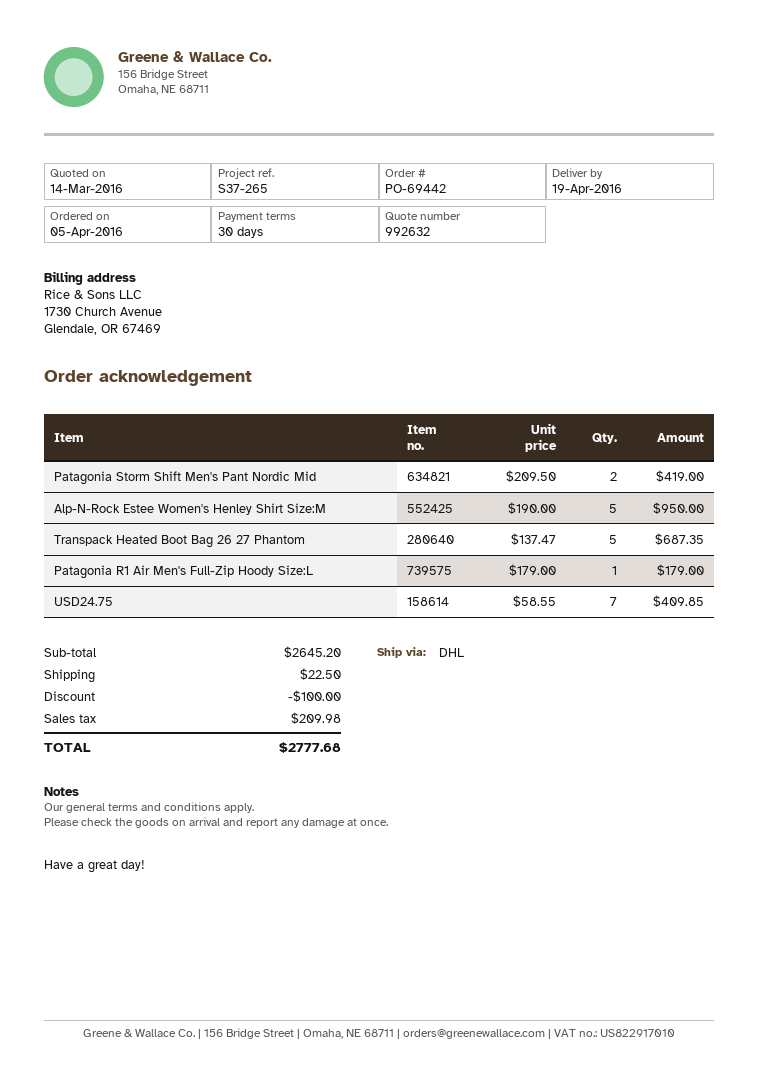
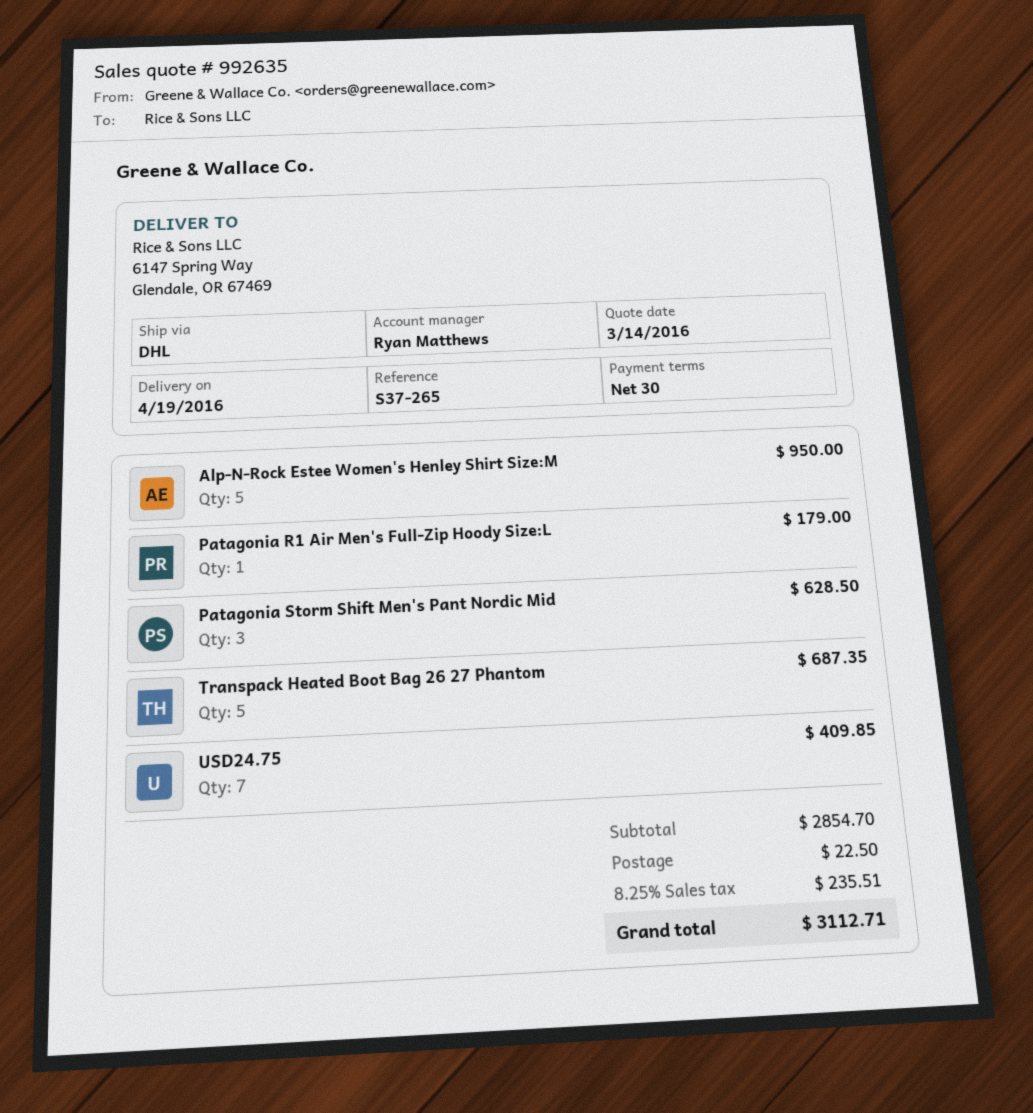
quote number: 992632 -> 992635
Patagonia Storm Shift Men's Pant Nordic Mid: 2 for 419.00 -> 3 for 628.50
subtotal: 2645.20 -> 2854.70
discount: 100.00 -> none
tax: 209.98 -> 235.51
total: 2777.68 -> 3112.71

